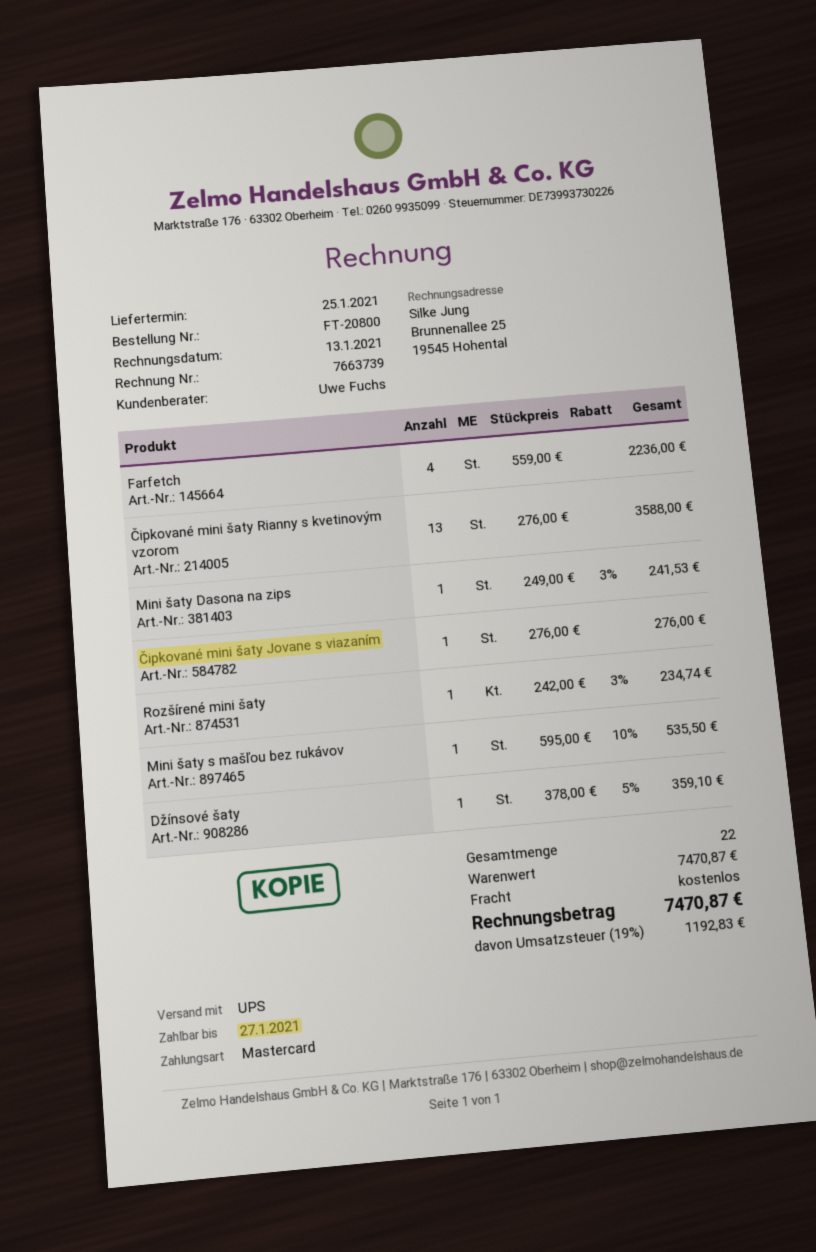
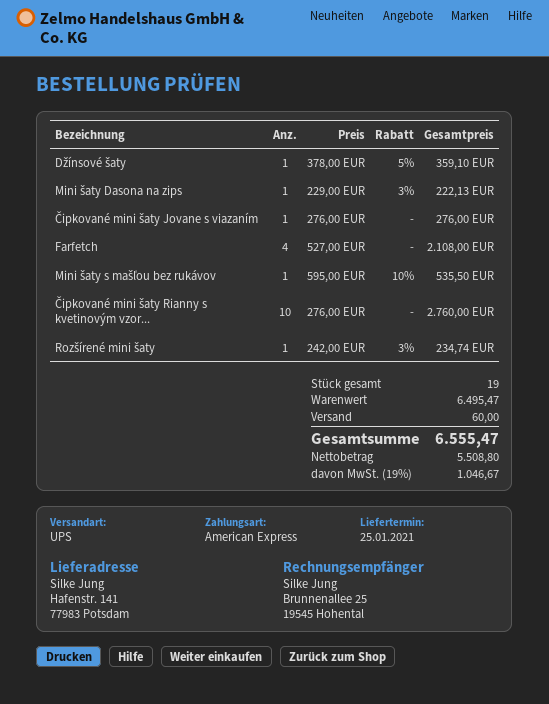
payment method: Mastercard -> American Express
Farfetch: 4 x 559.00 = 2236.00 -> 4 x 527.00 = 2108.00
Čipkované mini šaty Rianny s kvetinovým vzorom: 13 x 276.00 = 3588.00 -> 10 x 276.00 = 2760.00
Mini šaty Dasona na zips: 1 x 249.00 - 3% = 241.53 -> 1 x 229.00 - 3% = 222.13
total quantity: 22 -> 19
subtotal: 7470.87 -> 6495.47
shipping: 0.00 -> 60.00
tax: 19% = 1192.83 -> 19% = 1046.67
total: 7470.87 -> 6555.47

